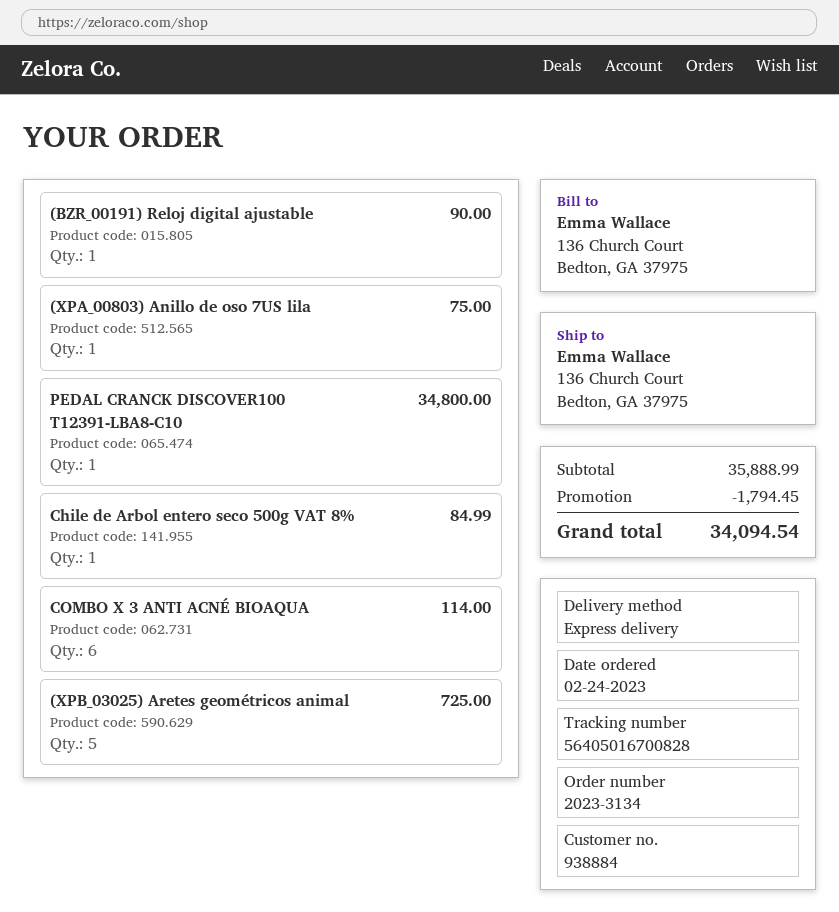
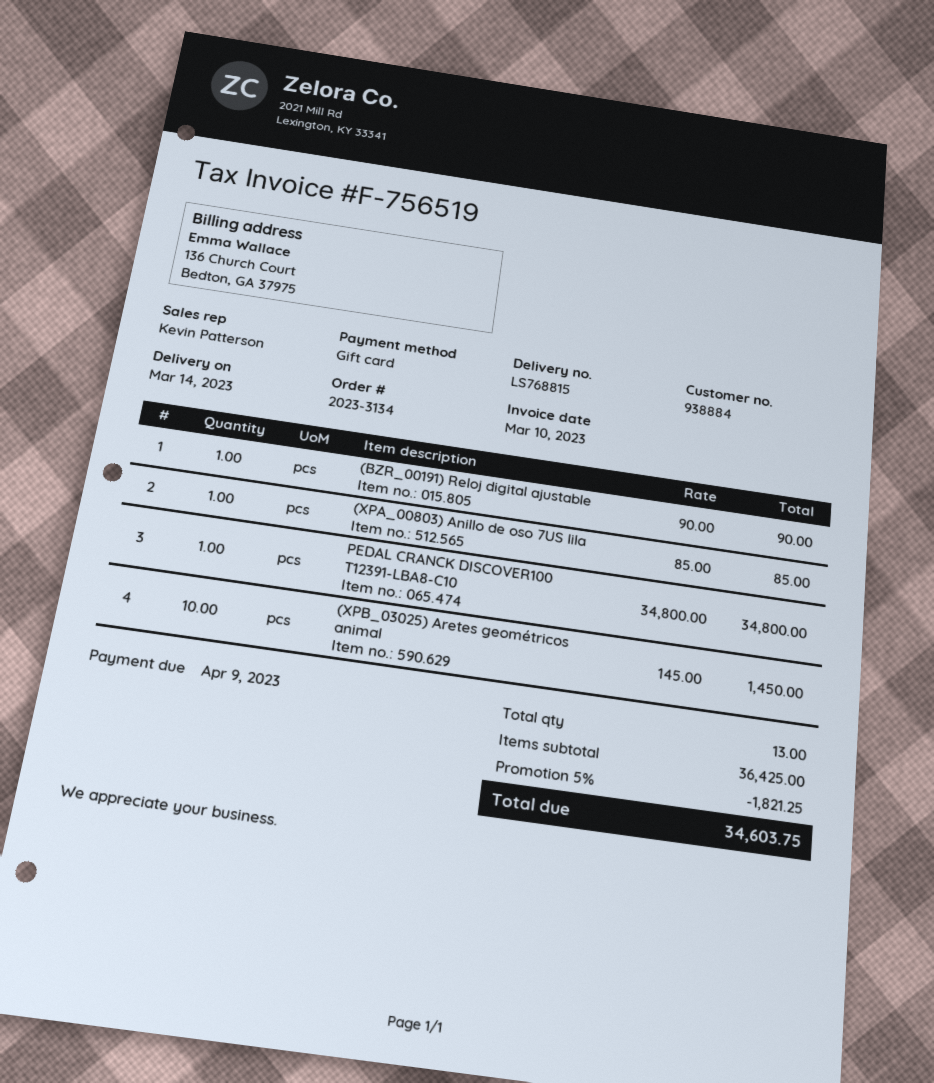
(XPA_00803) Anillo de oso 7US lila: 1 for 75.00 -> 1 for 85.00
Chile de Arbol entero seco 500g VAT 8%: 1 for 84.99 -> none
COMBO X 3 ANTI ACNÉ BIOAQUA: 6 for 114.00 -> none
(XPB_03025) Aretes geométricos animal: 5 for 725.00 -> 10 for 1450.00
subtotal: 35888.99 -> 36425.00
discount: 1794.45 -> 1821.25
total: 34094.54 -> 34603.75

